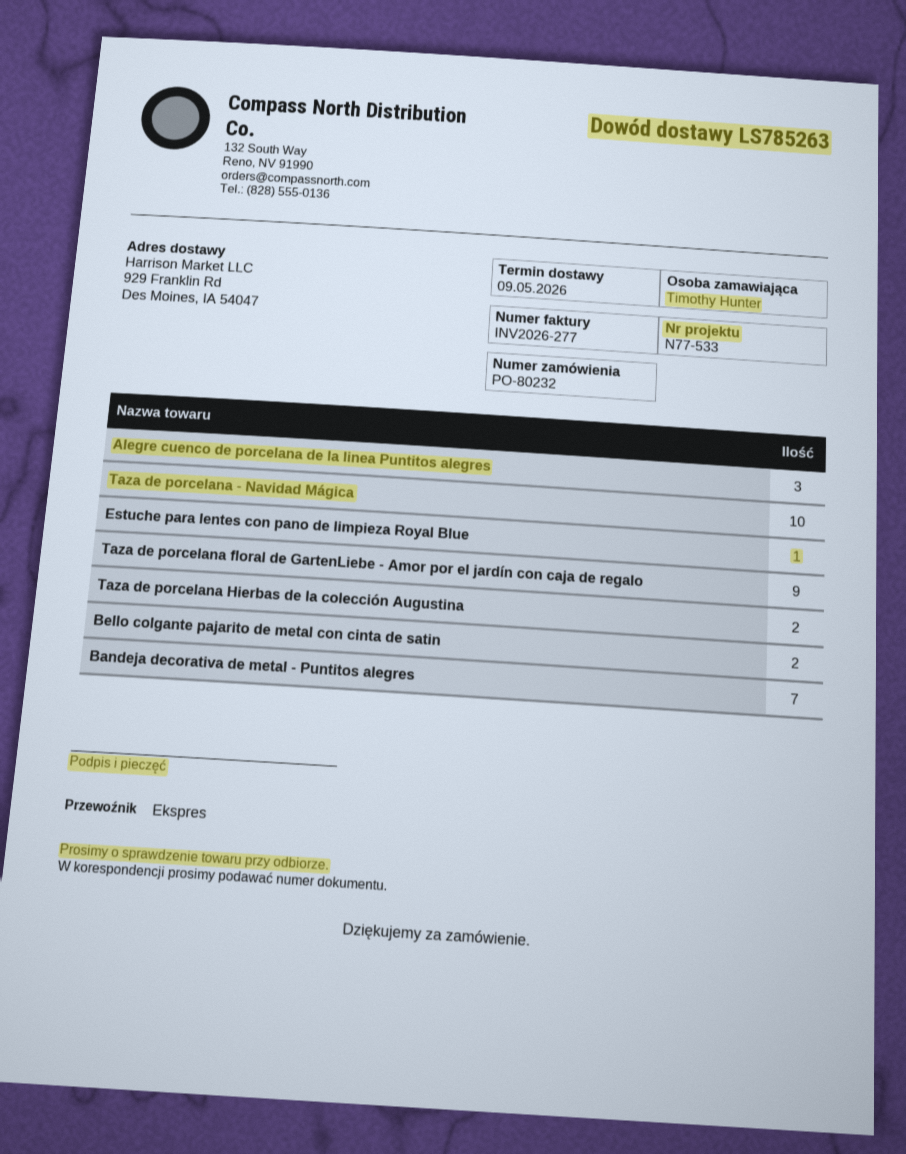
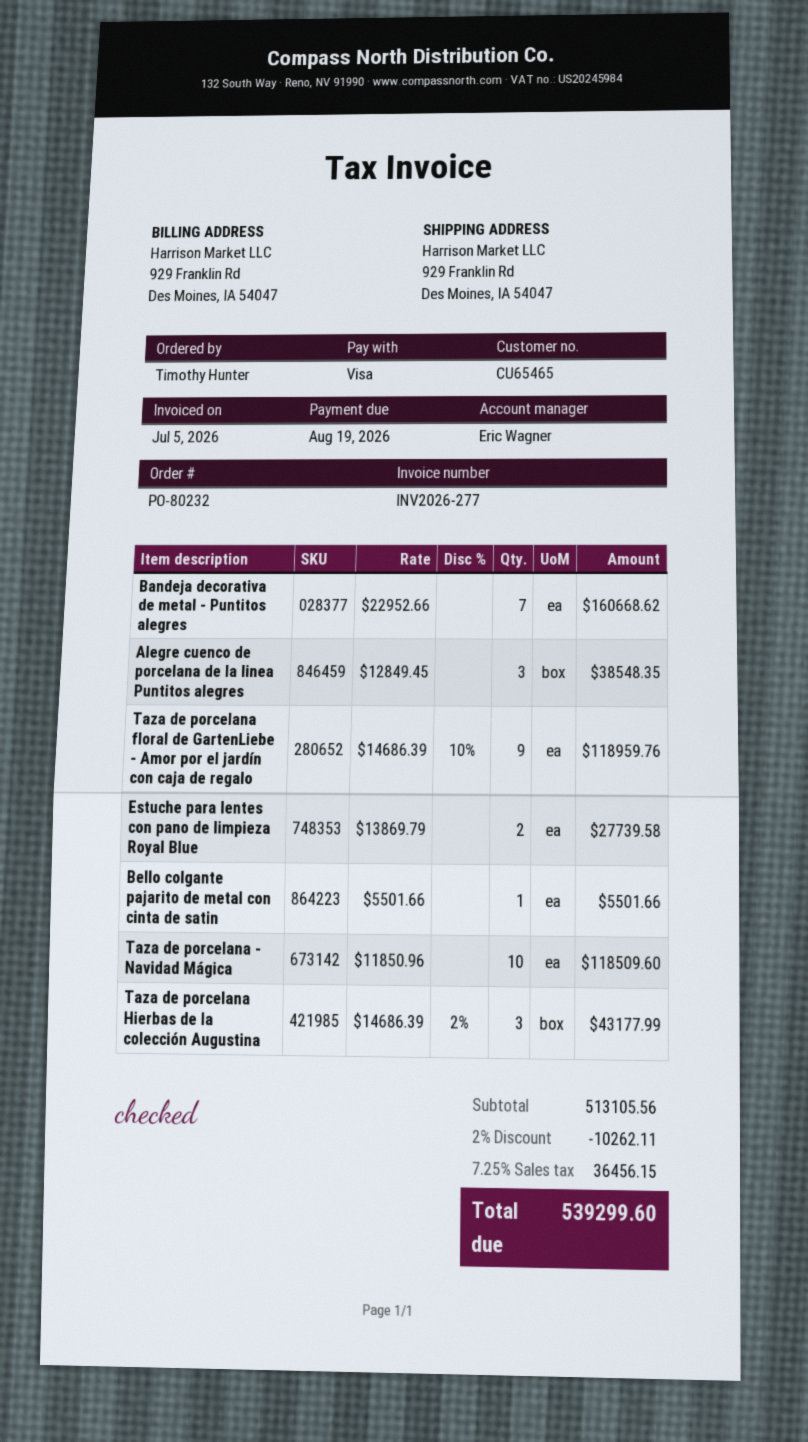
Estuche para lentes con pano de limpieza Royal Blue: 1 -> 2
Taza de porcelana Hierbas de la colección Augustina: 2 -> 3
Bello colgante pajarito de metal con cinta de satin: 2 -> 1

